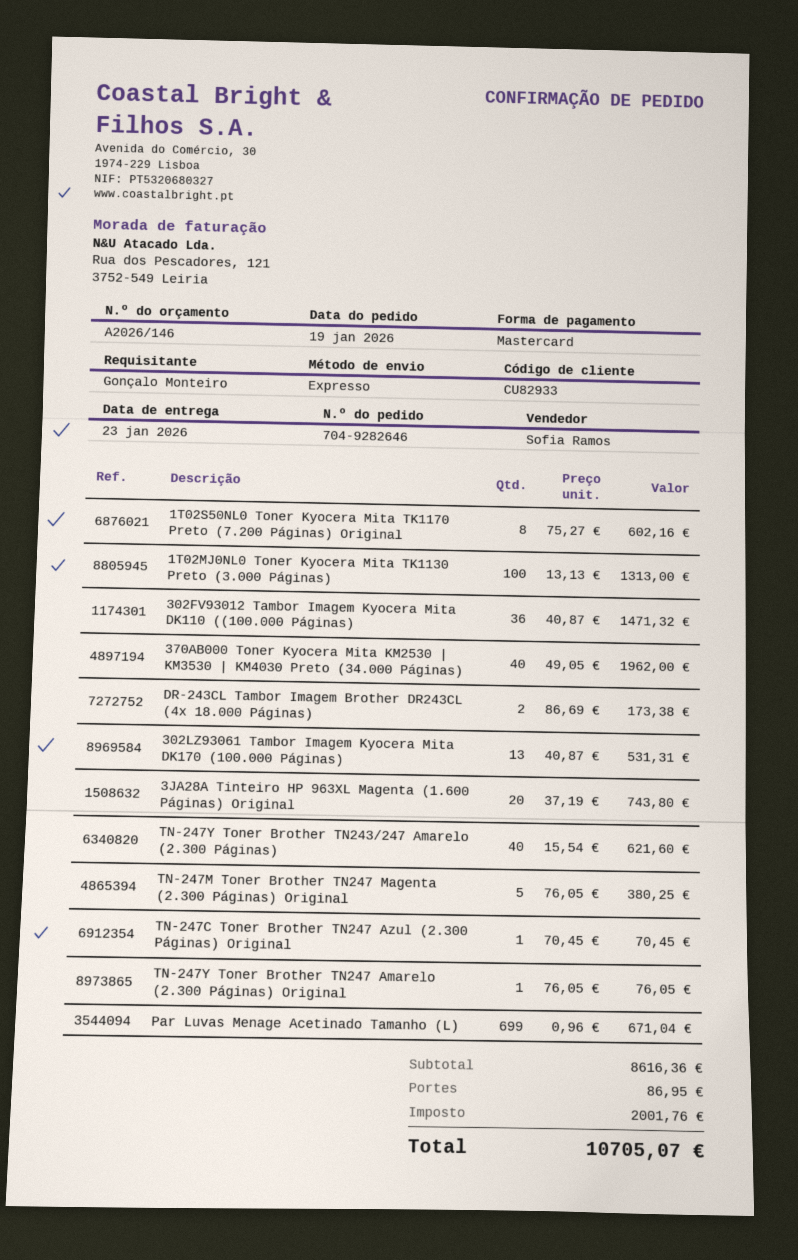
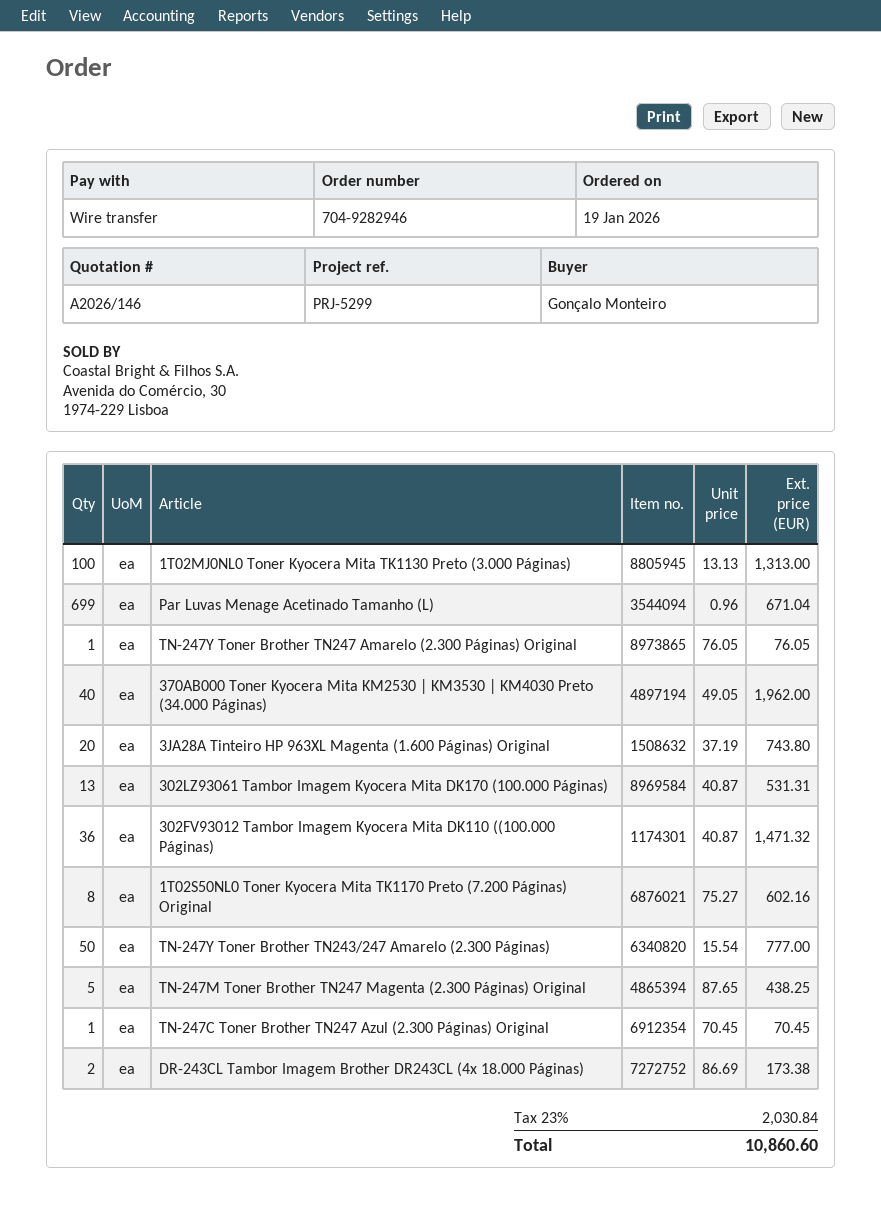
order number: 704-9282646 -> 704-9282946
payment method: Mastercard -> bank transfer
TN-247Y Toner Brother TN243/247 Amarelo (2.300 Páginas): 40 x 15.54 = 621.60 -> 50 x 15.54 = 777.00
TN-247M Toner Brother TN247 Magenta (2.300 Páginas) Original: 5 x 76.05 = 380.25 -> 5 x 87.65 = 438.25
shipping: 86.95 -> none
tax: 2001.76 -> 2030.84
total: 10705.07 -> 10860.60

